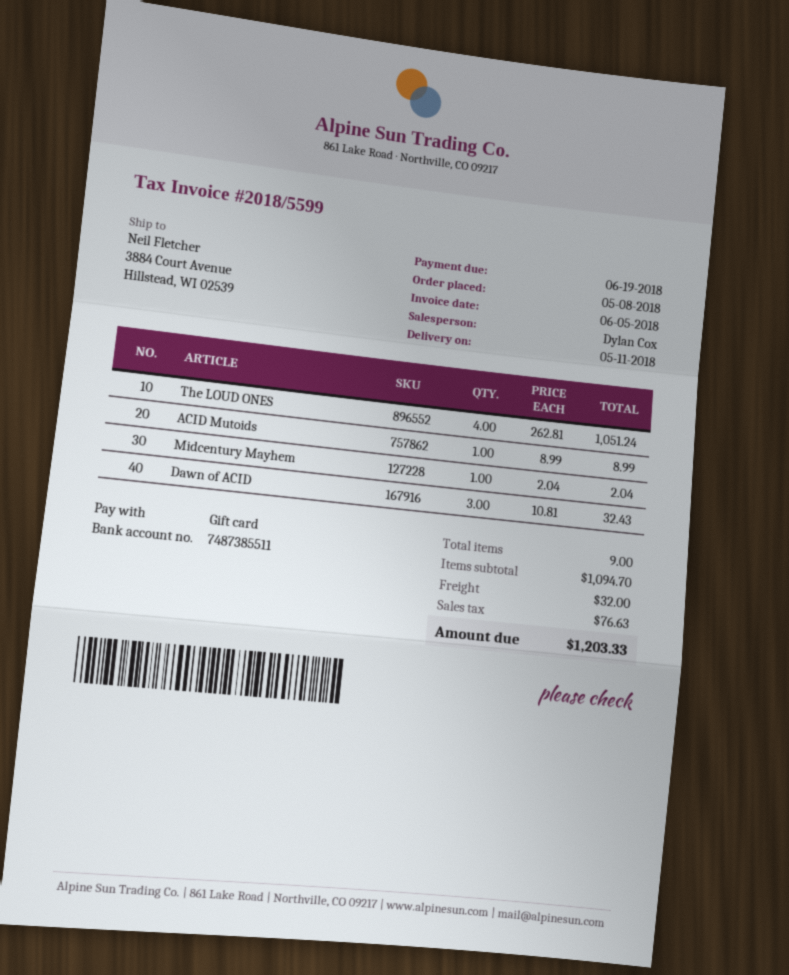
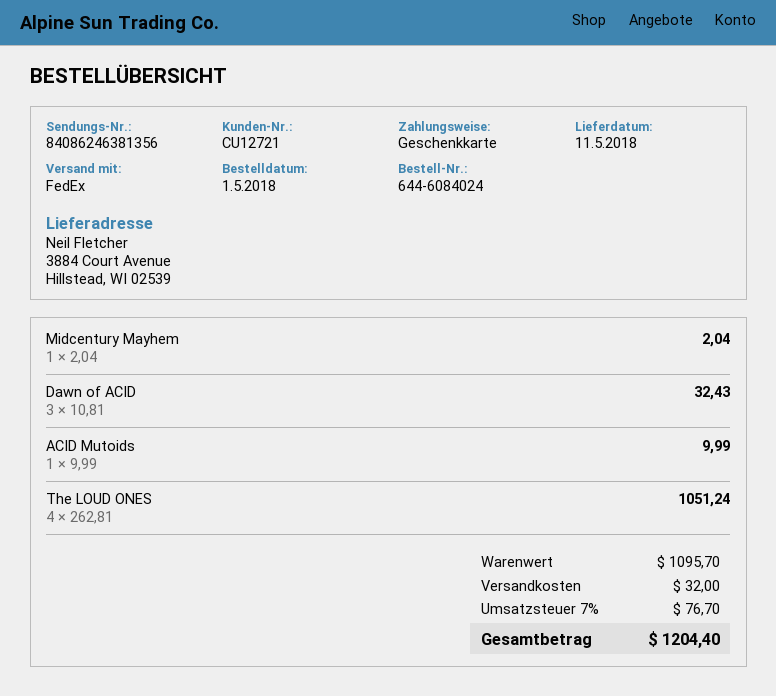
order date: 2018-05-08 -> 2018-05-01
ACID Mutoids: 1 x 8.99 = 8.99 -> 1 x 9.99 = 9.99
subtotal: 1094.70 -> 1095.70
tax: 76.63 -> 76.70
total: 1203.33 -> 1204.40

